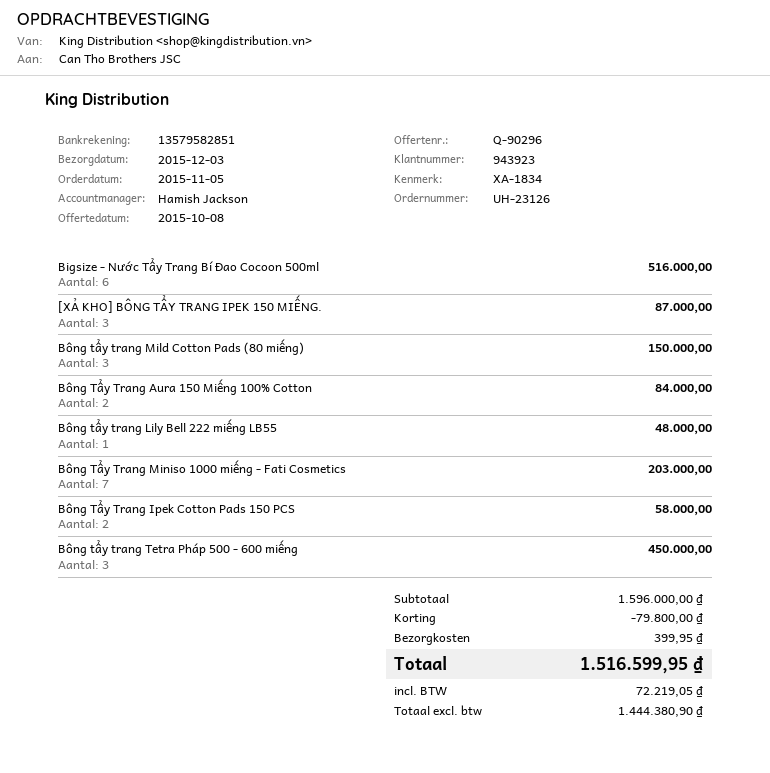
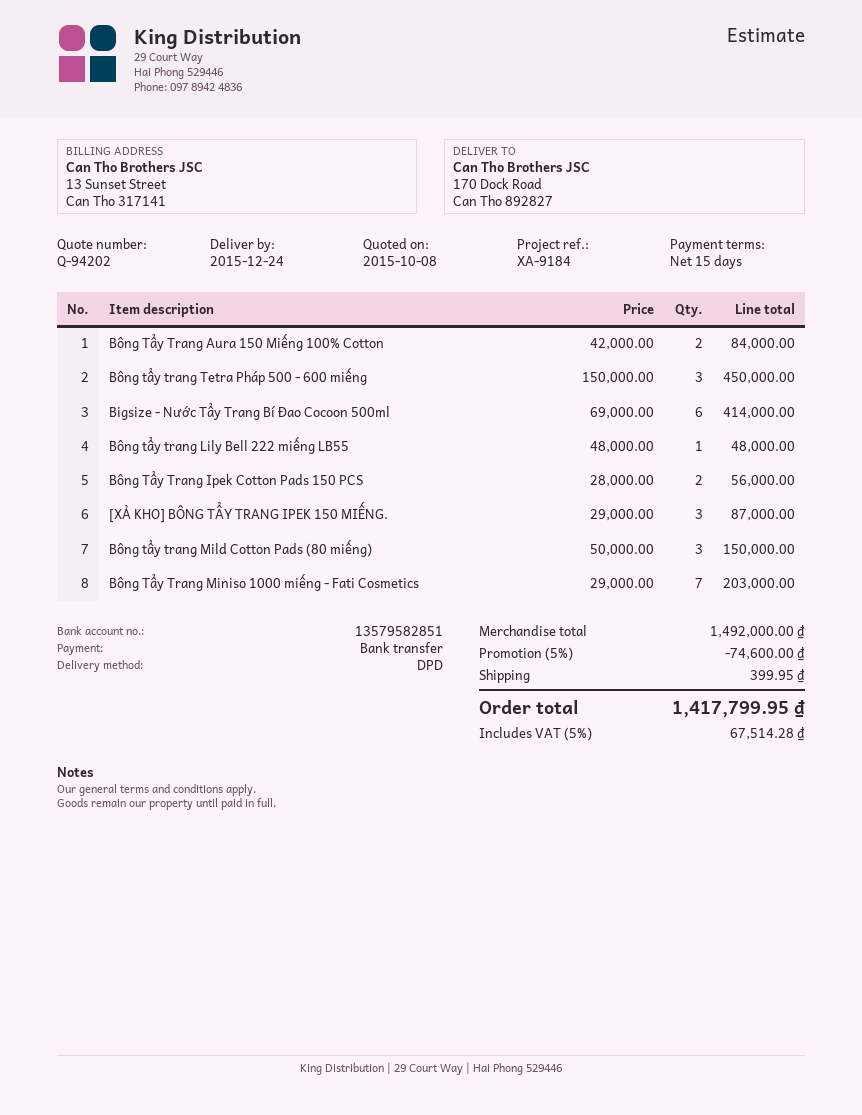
quote number: Q-90296 -> Q-94202
delivery date: 2015-12-03 -> 2015-12-24
reference: XA-1834 -> XA-9184
Bigsize - Nước Tẩy Trang Bí Đao Cocoon 500ml: 6 for 516000.00 -> 6 for 414000.00
Bông Tẩy Trang Ipek Cotton Pads 150 PCS: 2 for 58000.00 -> 2 for 56000.00
subtotal: 1596000.00 -> 1492000.00
discount: 79800.00 -> 74600.00
tax: 72219.05 -> 67514.28
total: 1516599.95 -> 1417799.95

